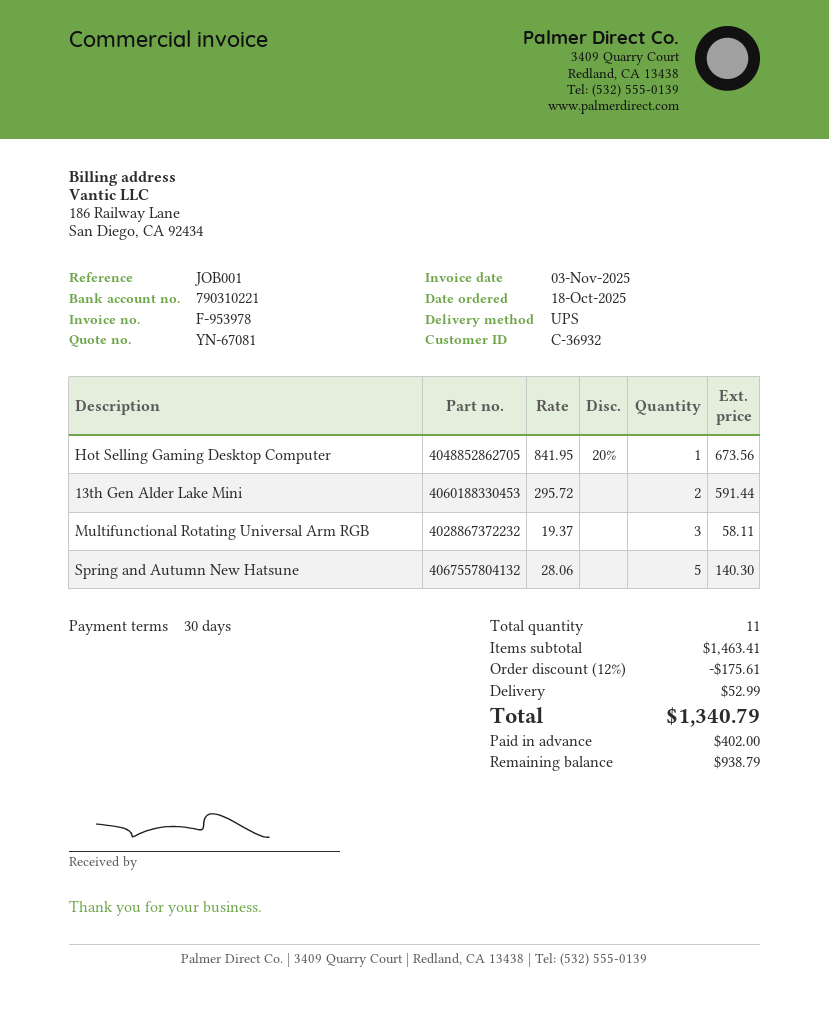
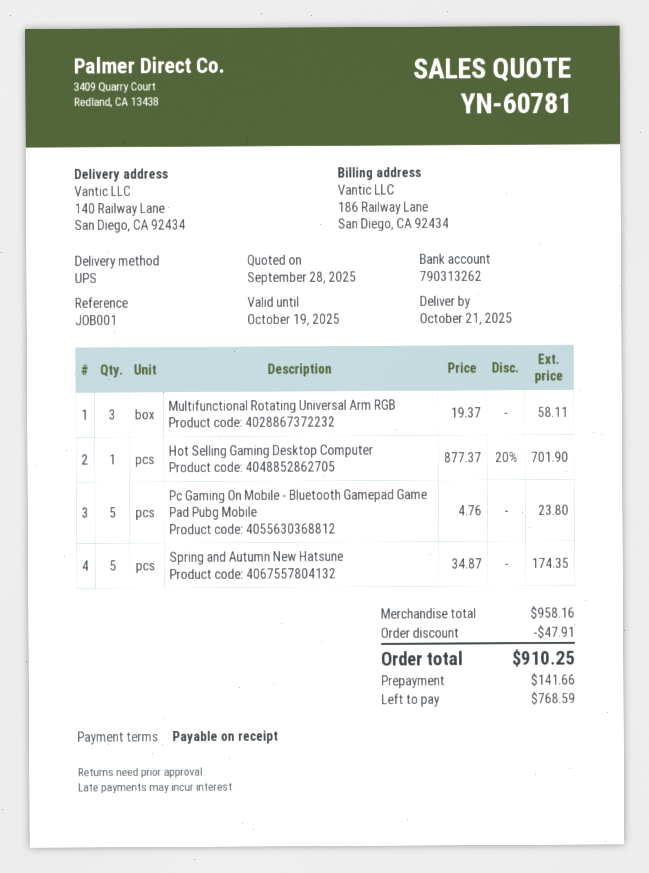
quote number: YN-67081 -> YN-60781
payment terms: 30 days -> on receipt
bank account: 790310221 -> 790313262
Hot Selling Gaming Desktop Computer: 1 x 841.95 - 20% = 673.56 -> 1 x 877.37 - 20% = 701.90
13th Gen Alder Lake Mini: 2 x 295.72 = 591.44 -> none
Spring and Autumn New Hatsune: 5 x 28.06 = 140.30 -> 5 x 34.87 = 174.35
Pc Gaming On Mobile - Bluetooth Gamepad Game Pad Pubg Mobile: none -> 5 x 4.76 = 23.80
subtotal: 1463.41 -> 958.16
discount: 175.61 -> 47.91
shipping: 52.99 -> none
total: 1340.79 -> 910.25
deposit: 402.00 -> 141.66
balance: 938.79 -> 768.59

